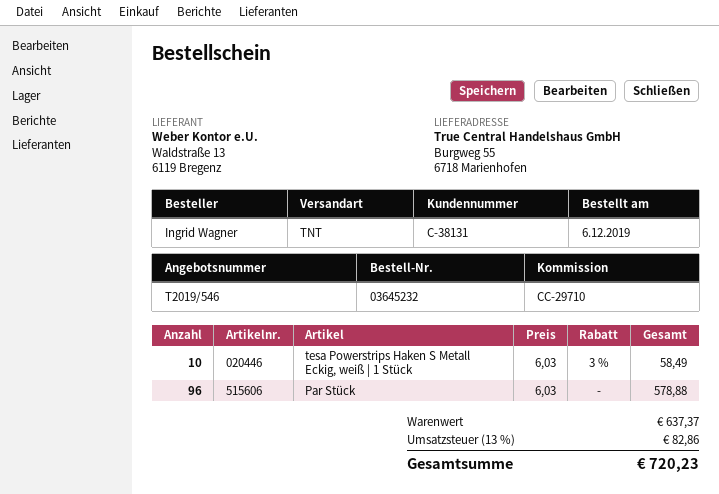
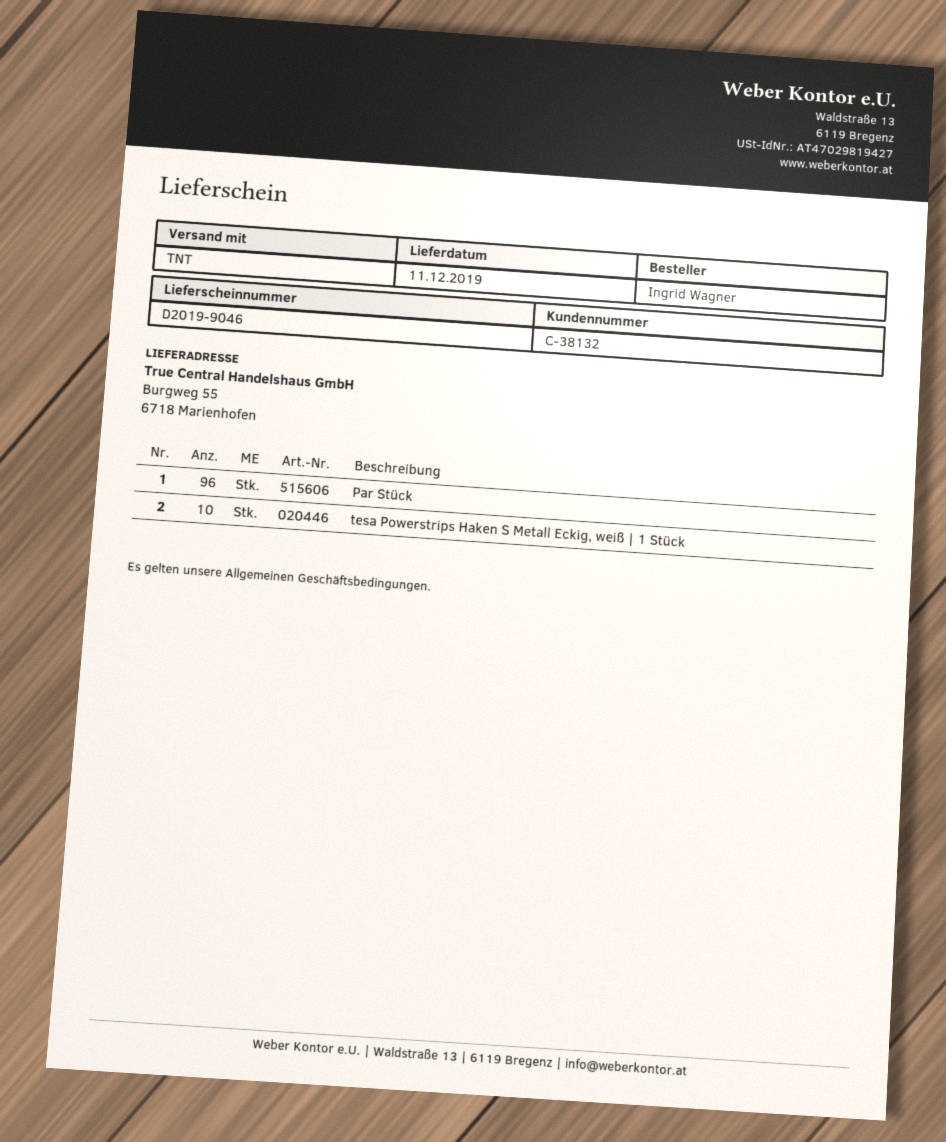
customer number: C-38131 -> C-38132

